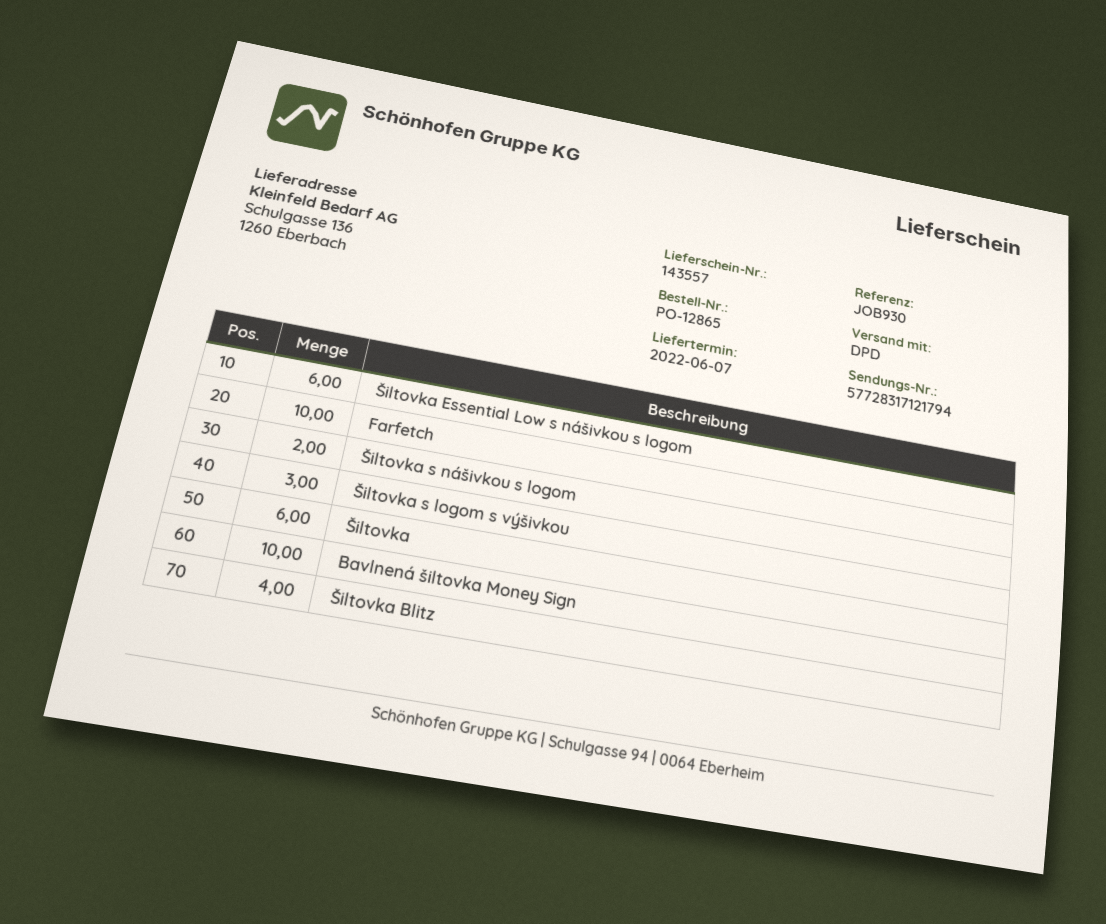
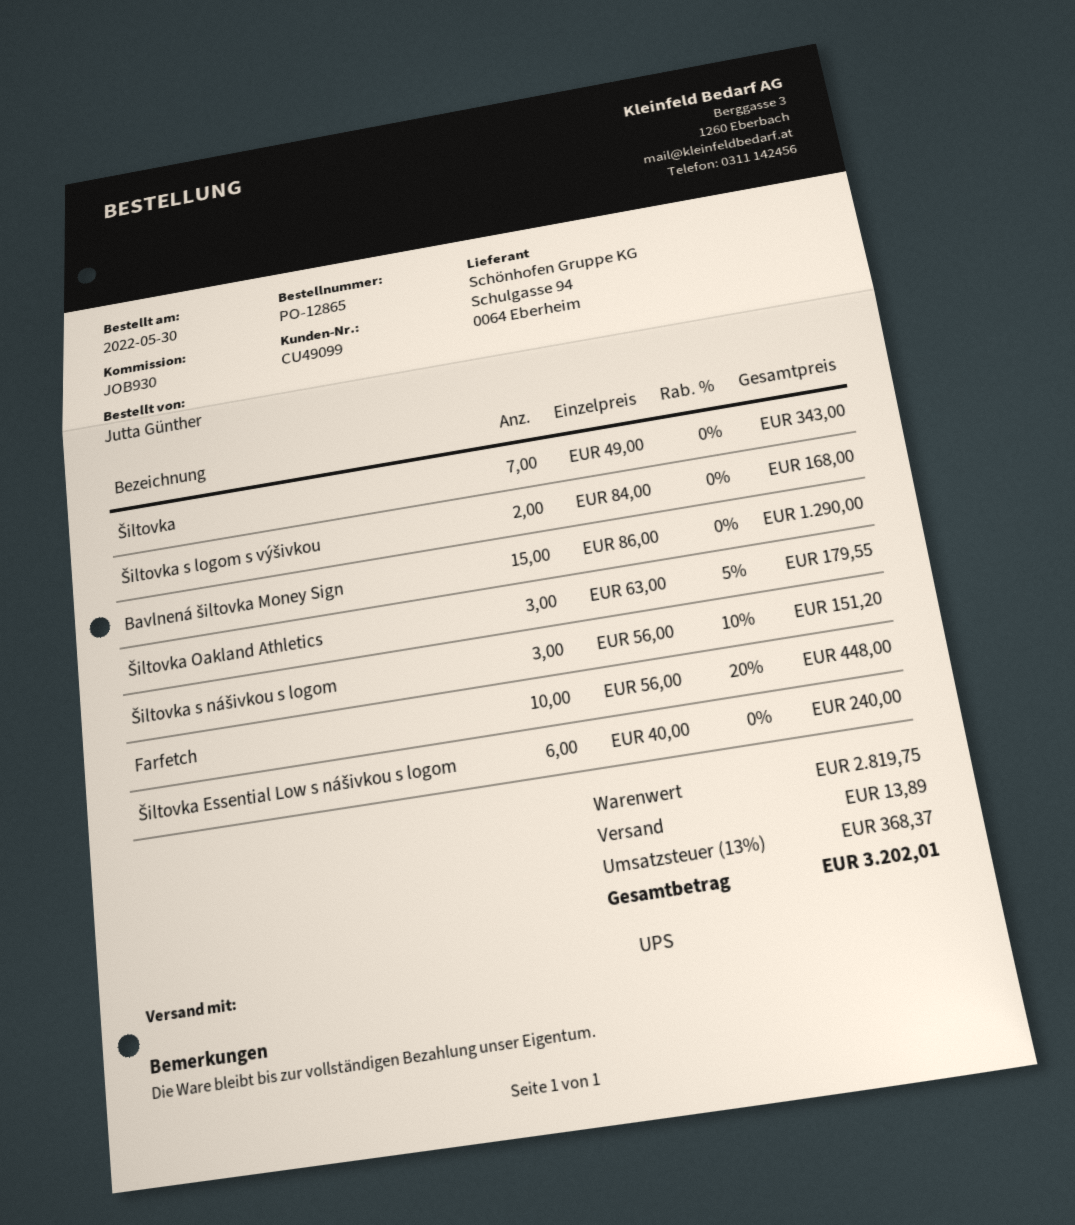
shipping method: DPD -> UPS
Šiltovka s nášivkou s logom: 2 -> 3
Šiltovka s logom s výšivkou: 3 -> 2
Šiltovka: 6 -> 7
Bavlnená šiltovka Money Sign: 10 -> 15
Šiltovka Blitz: 4 -> none
Šiltovka Oakland Athletics: none -> 3

